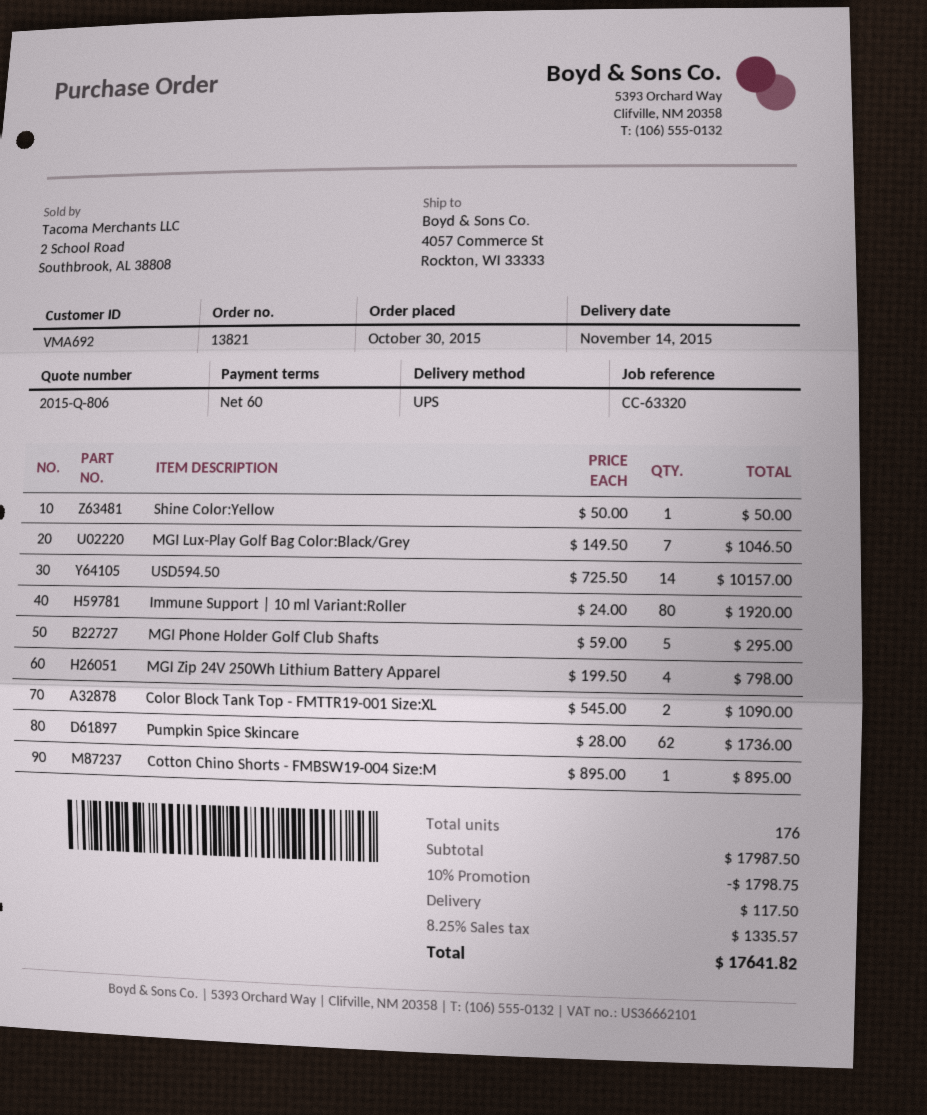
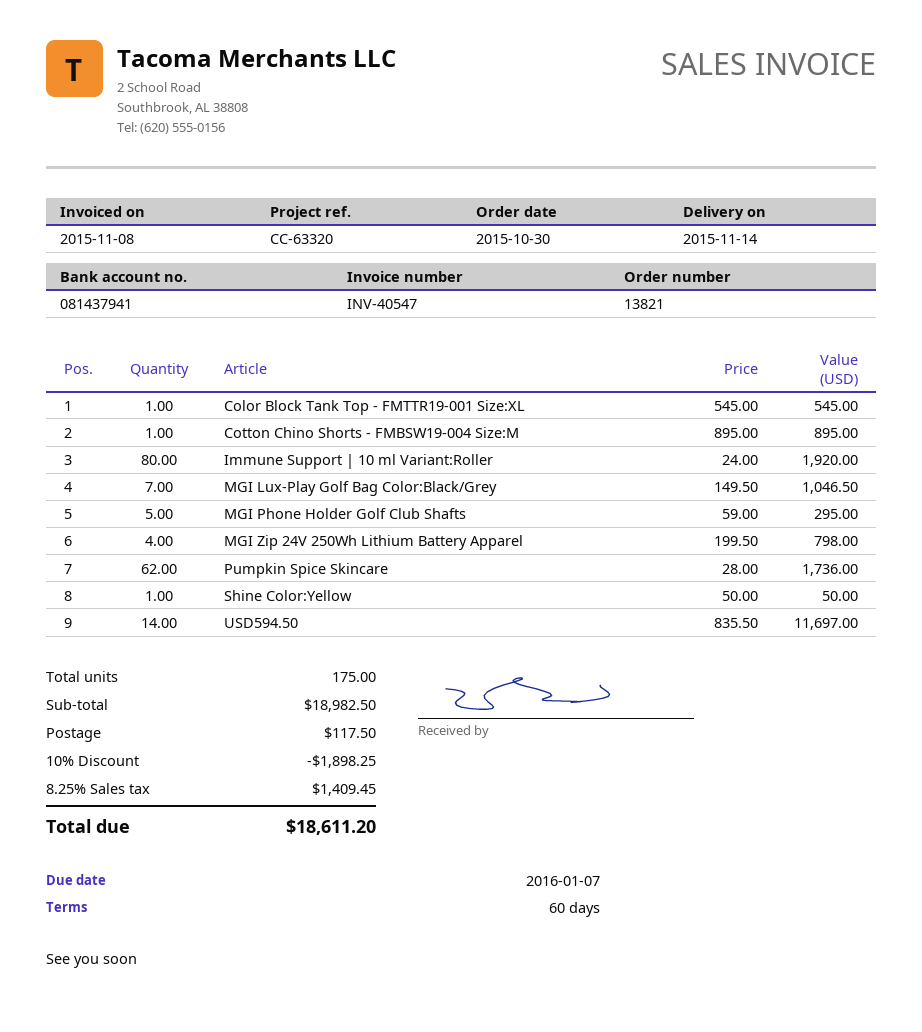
USD594.50: 14 x 725.50 = 10157.00 -> 14 x 835.50 = 11697.00
Color Block Tank Top - FMTTR19-001 Size:XL: 2 x 545.00 = 1090.00 -> 1 x 545.00 = 545.00
total quantity: 176 -> 175
subtotal: 17987.50 -> 18982.50
discount: 10% = 1798.75 -> 10% = 1898.25
tax: 8.25% = 1335.57 -> 8.25% = 1409.45
total: 17641.82 -> 18611.20

